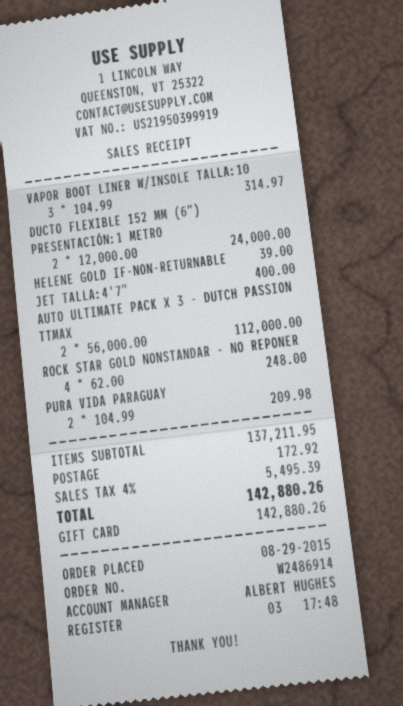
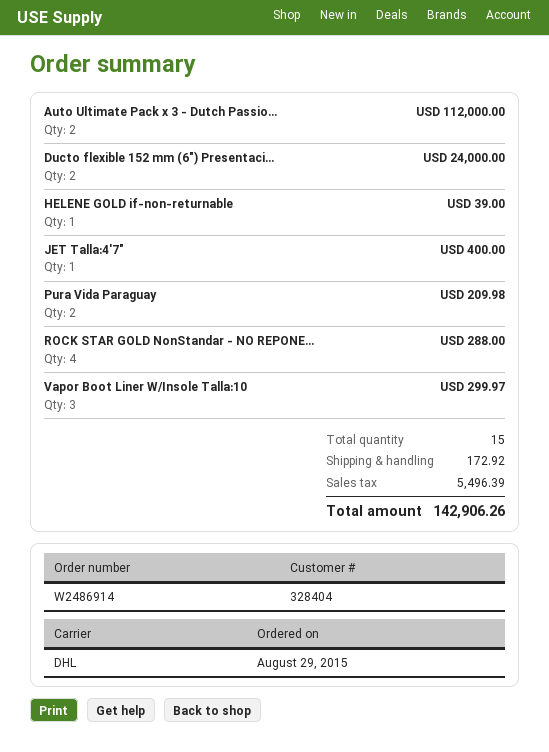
VAPOR BOOT LINER W/INSOLE TALLA:10: 3 for 314.97 -> 3 for 299.97
ROCK STAR GOLD NONSTANDAR - NO REPONER: 4 for 248.00 -> 4 for 288.00
tax: 5495.39 -> 5496.39
total: 142880.26 -> 142906.26

